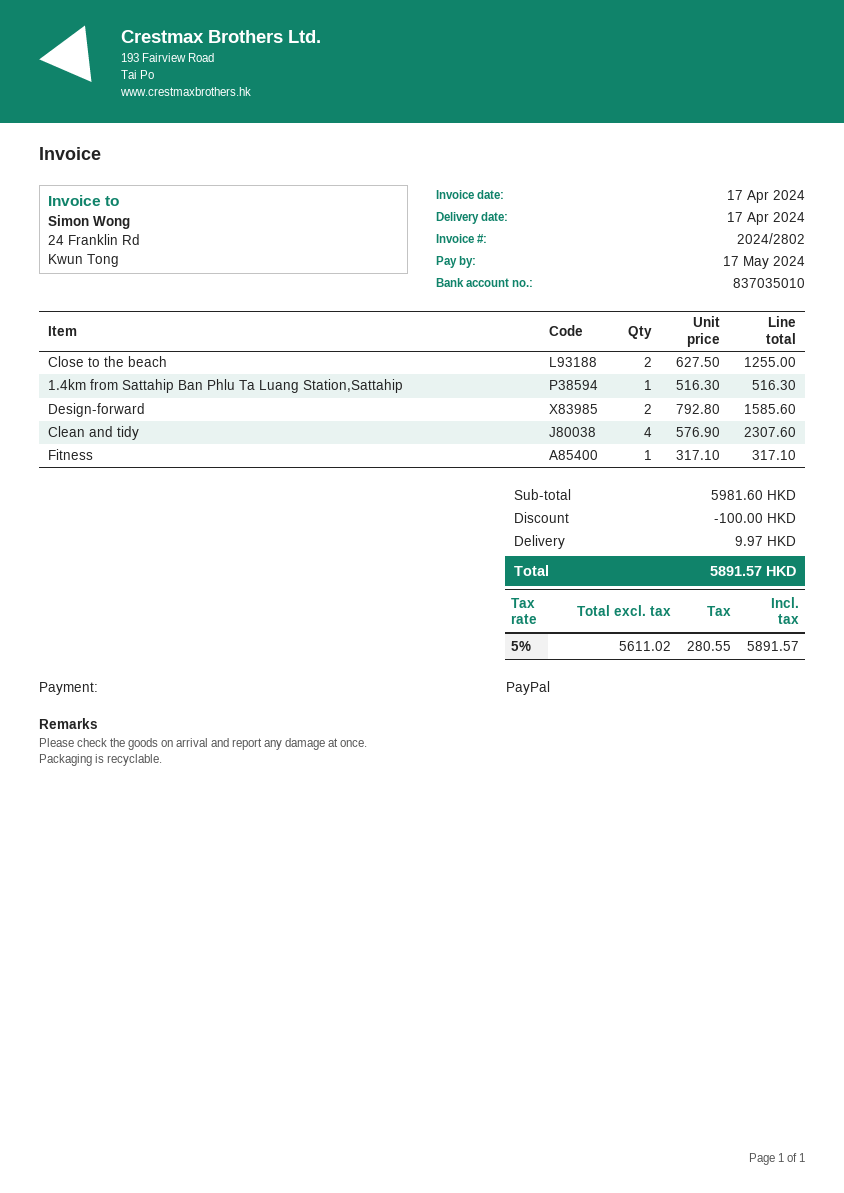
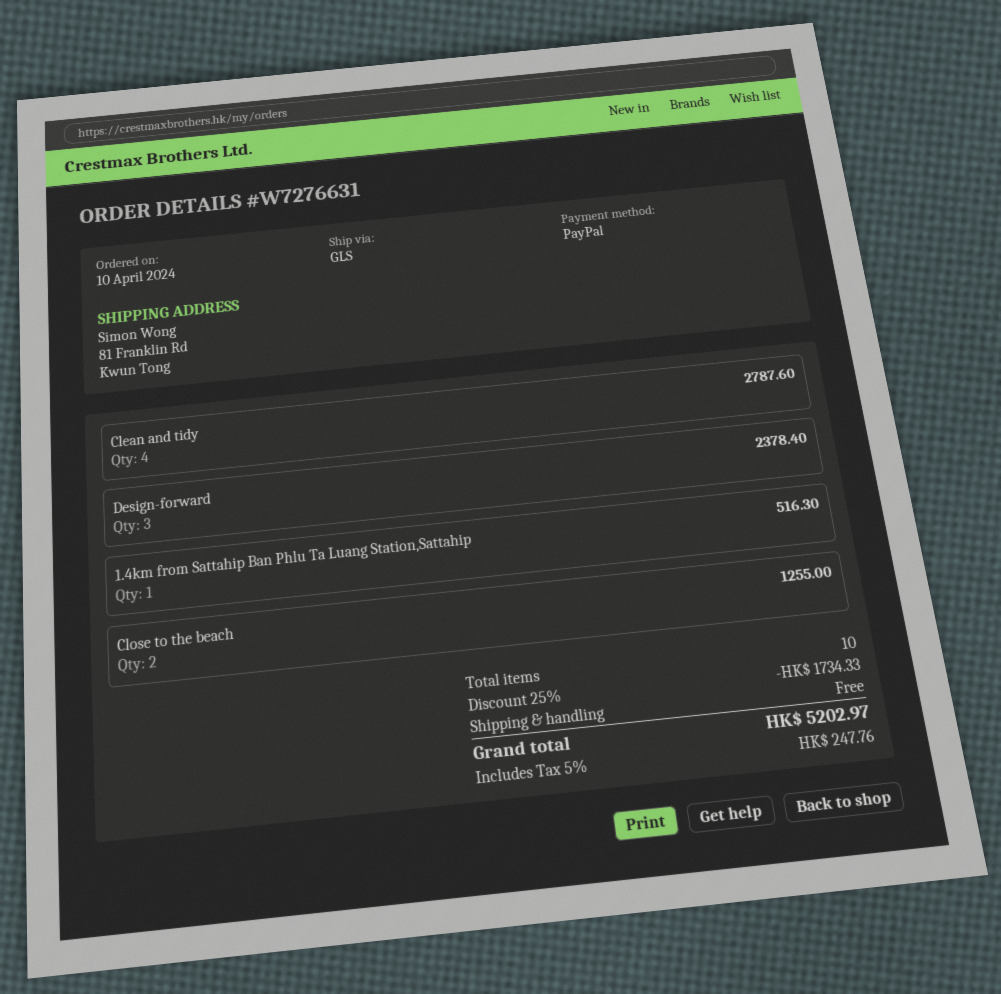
Design-forward: 2 for 1585.60 -> 3 for 2378.40
Clean and tidy: 4 for 2307.60 -> 4 for 2787.60
Fitness: 1 for 317.10 -> none
discount: 100.00 -> 1734.33
shipping: 9.97 -> 0.00
tax: 5% = 280.55 -> 5% = 247.76
total: 5891.57 -> 5202.97

